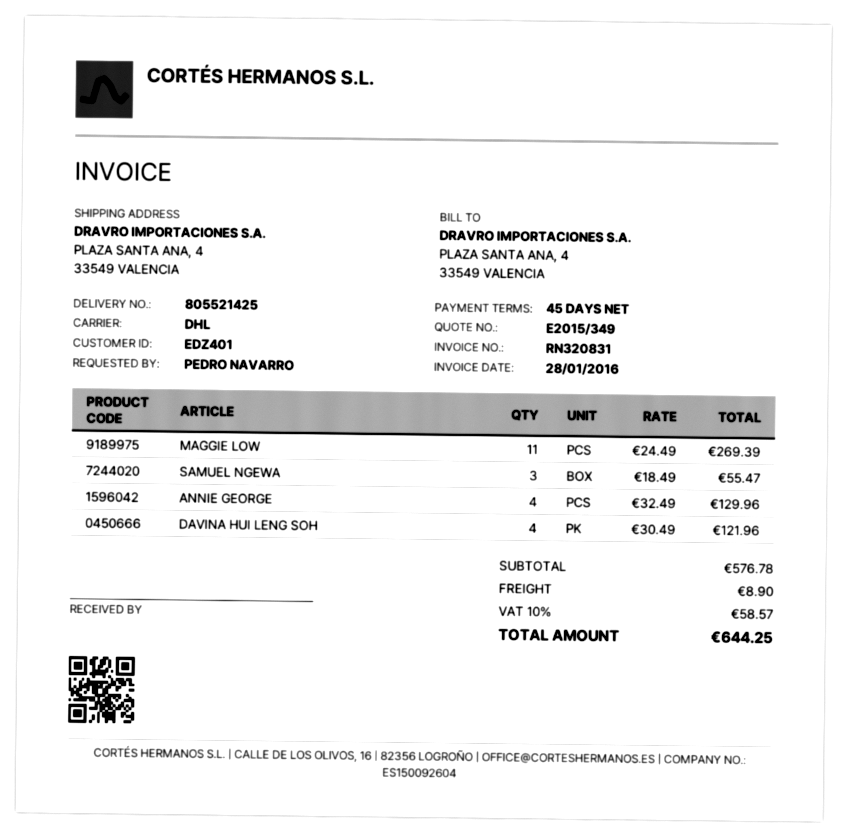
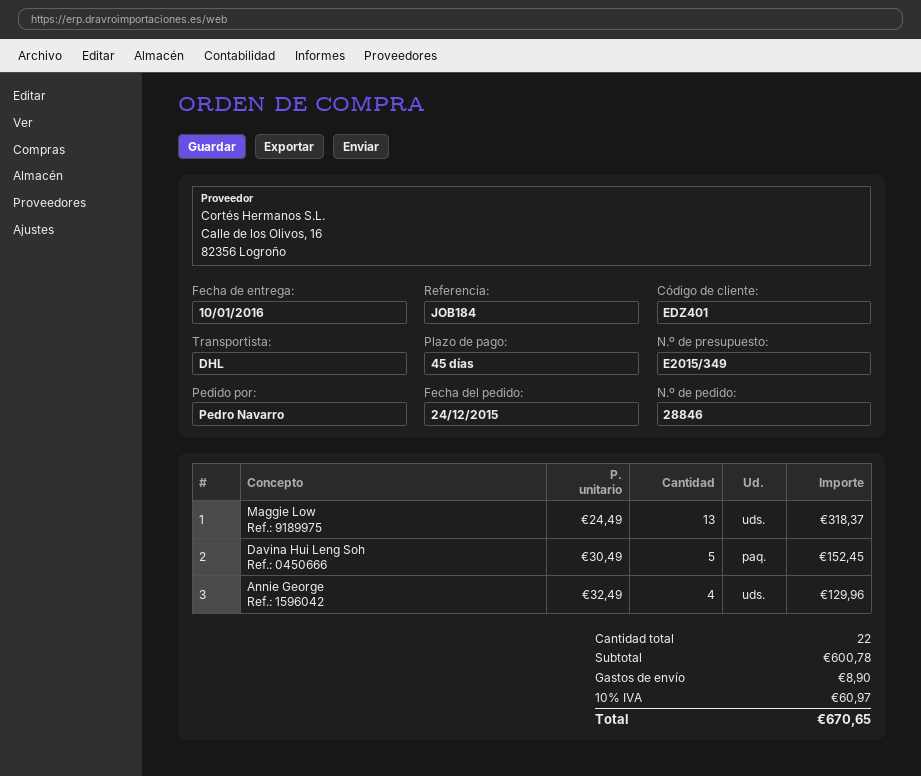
MAGGIE LOW: 11 x 24.49 = 269.39 -> 13 x 24.49 = 318.37
SAMUEL NGEWA: 3 x 18.49 = 55.47 -> none
DAVINA HUI LENG SOH: 4 x 30.49 = 121.96 -> 5 x 30.49 = 152.45
subtotal: 576.78 -> 600.78
tax: 10% = 58.57 -> 10% = 60.97
total: 644.25 -> 670.65

